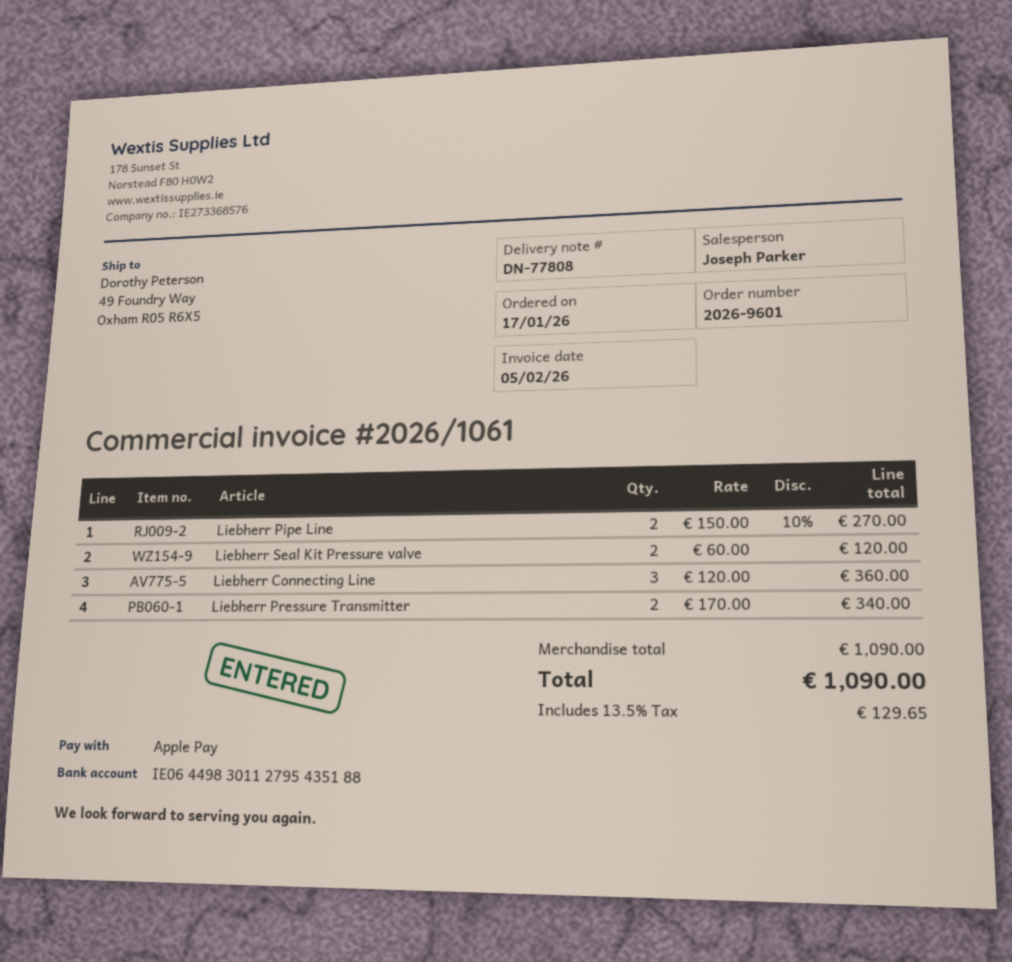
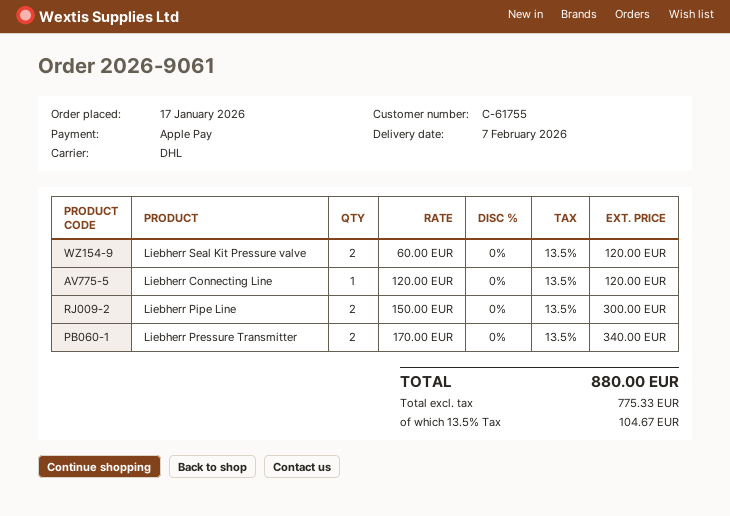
order number: 2026-9601 -> 2026-9061
Liebherr Pipe Line: 2 x 150.00 - 10% = 270.00 -> 2 x 150.00 = 300.00
Liebherr Connecting Line: 3 x 120.00 = 360.00 -> 1 x 120.00 = 120.00
tax: 13.5% = 129.65 -> 13.5% = 104.67
total: 1090.00 -> 880.00

